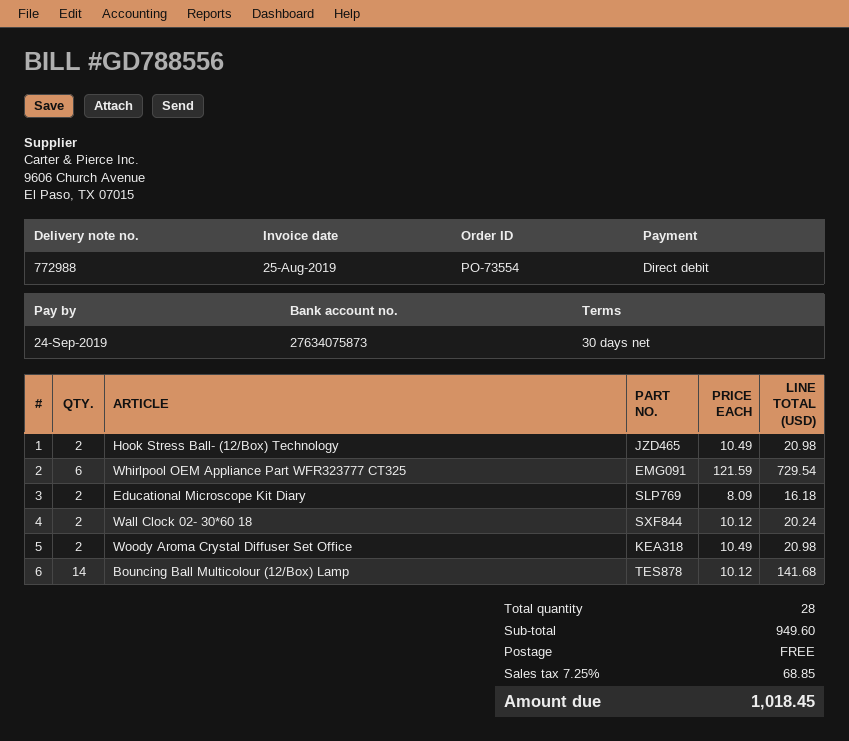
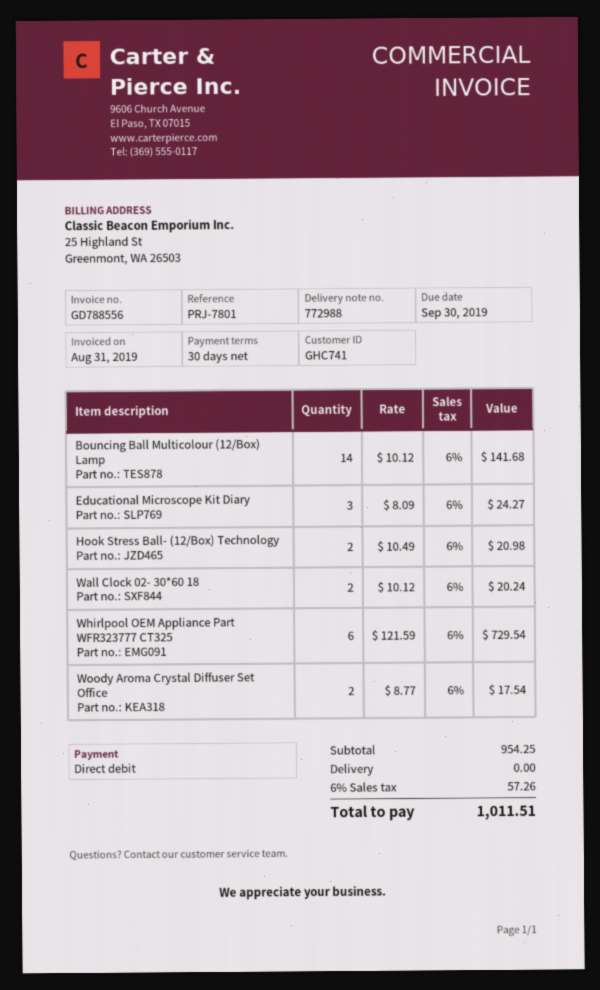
invoice date: 2019-08-25 -> 2019-08-31
due date: 2019-09-24 -> 2019-09-30
Educational Microscope Kit Diary: 2 x 8.09 = 16.18 -> 3 x 8.09 = 24.27
Woody Aroma Crystal Diffuser Set Office: 2 x 10.49 = 20.98 -> 2 x 8.77 = 17.54
subtotal: 949.60 -> 954.25
tax: 7.25% = 68.85 -> 6% = 57.26
total: 1018.45 -> 1011.51

